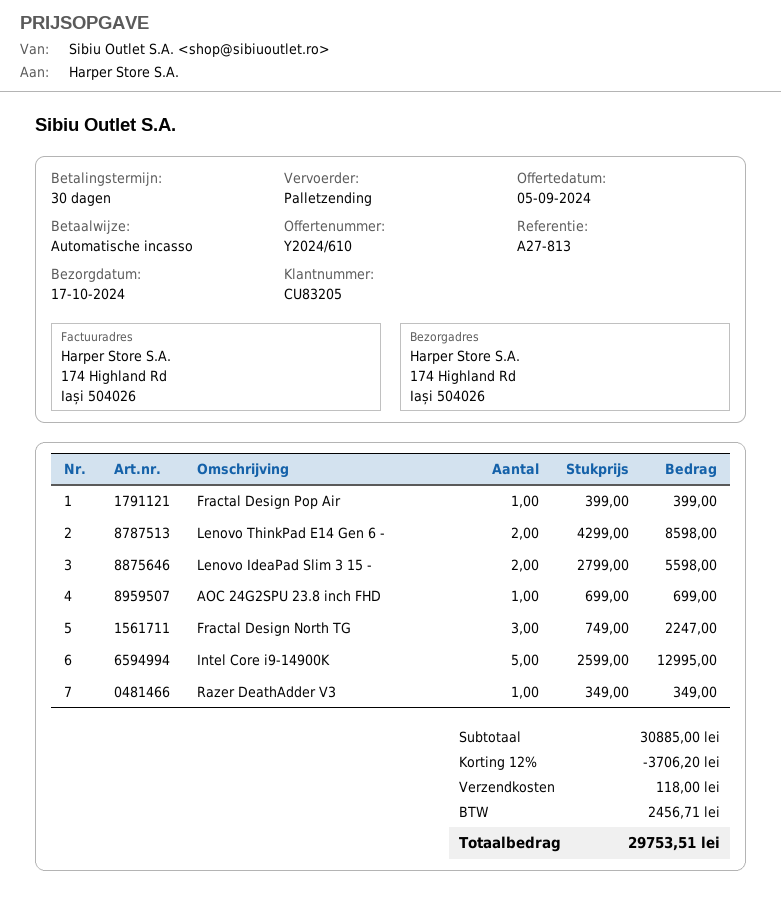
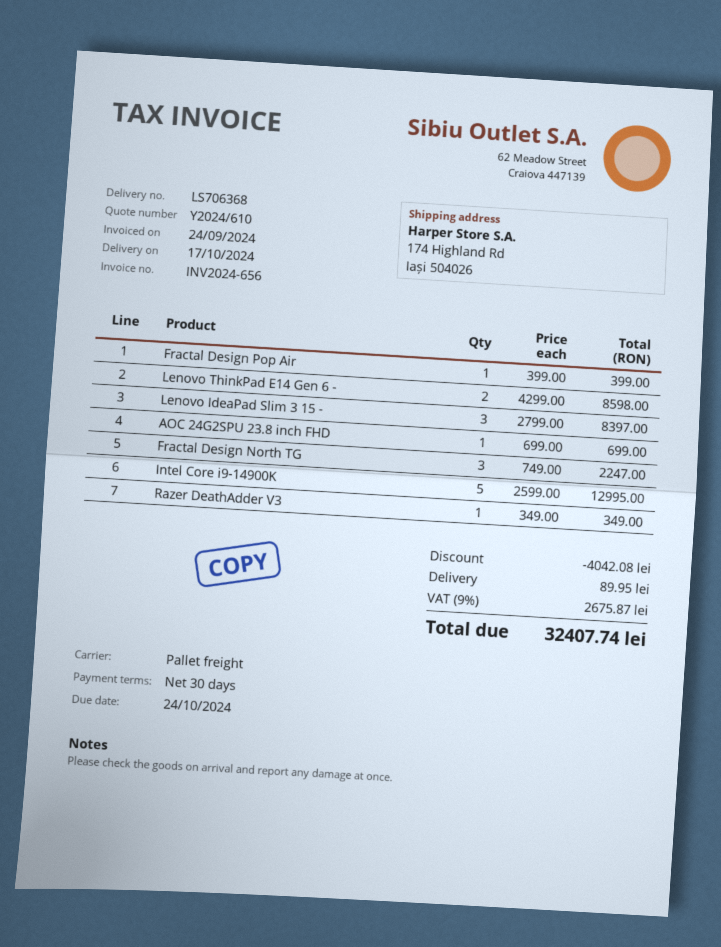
Lenovo IdeaPad Slim 3 15 -: 2 x 2799.00 = 5598.00 -> 3 x 2799.00 = 8397.00
discount: 3706.20 -> 4042.08
shipping: 118.00 -> 89.95
tax: 2456.71 -> 2675.87
total: 29753.51 -> 32407.74

